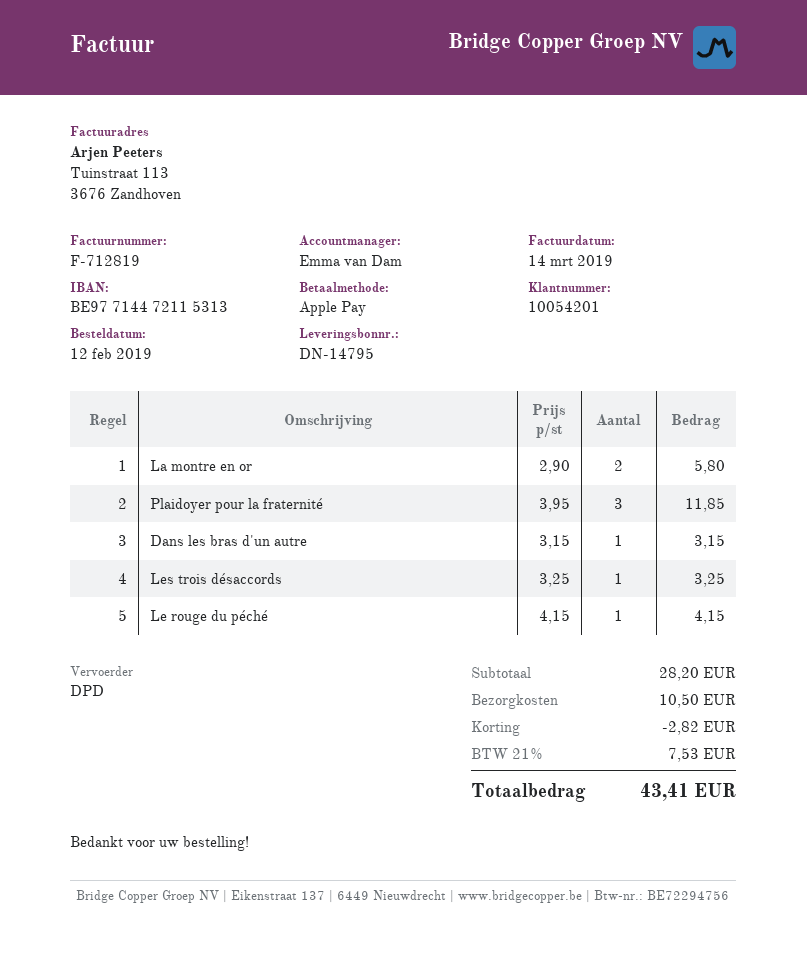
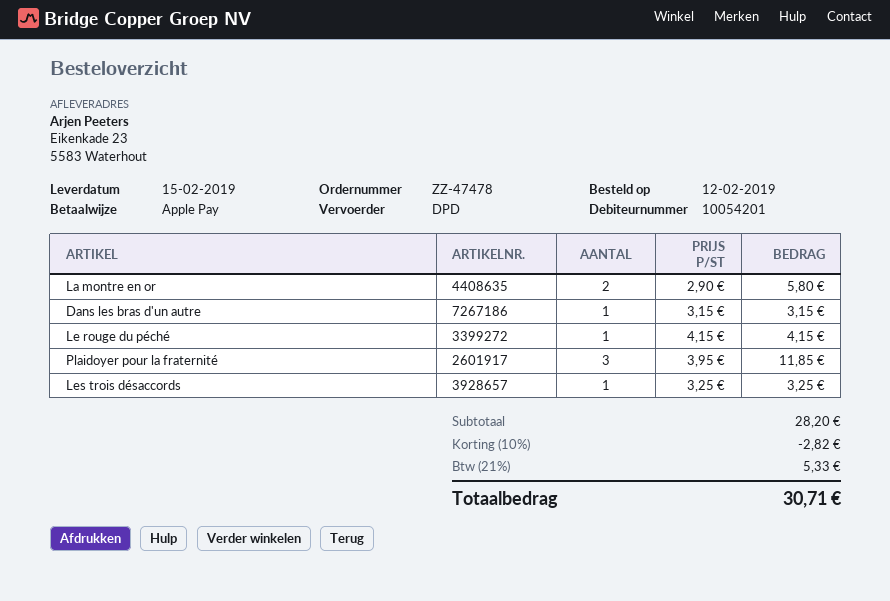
shipping: 10.50 -> none
tax: 21% = 7.53 -> 21% = 5.33
total: 43.41 -> 30.71

